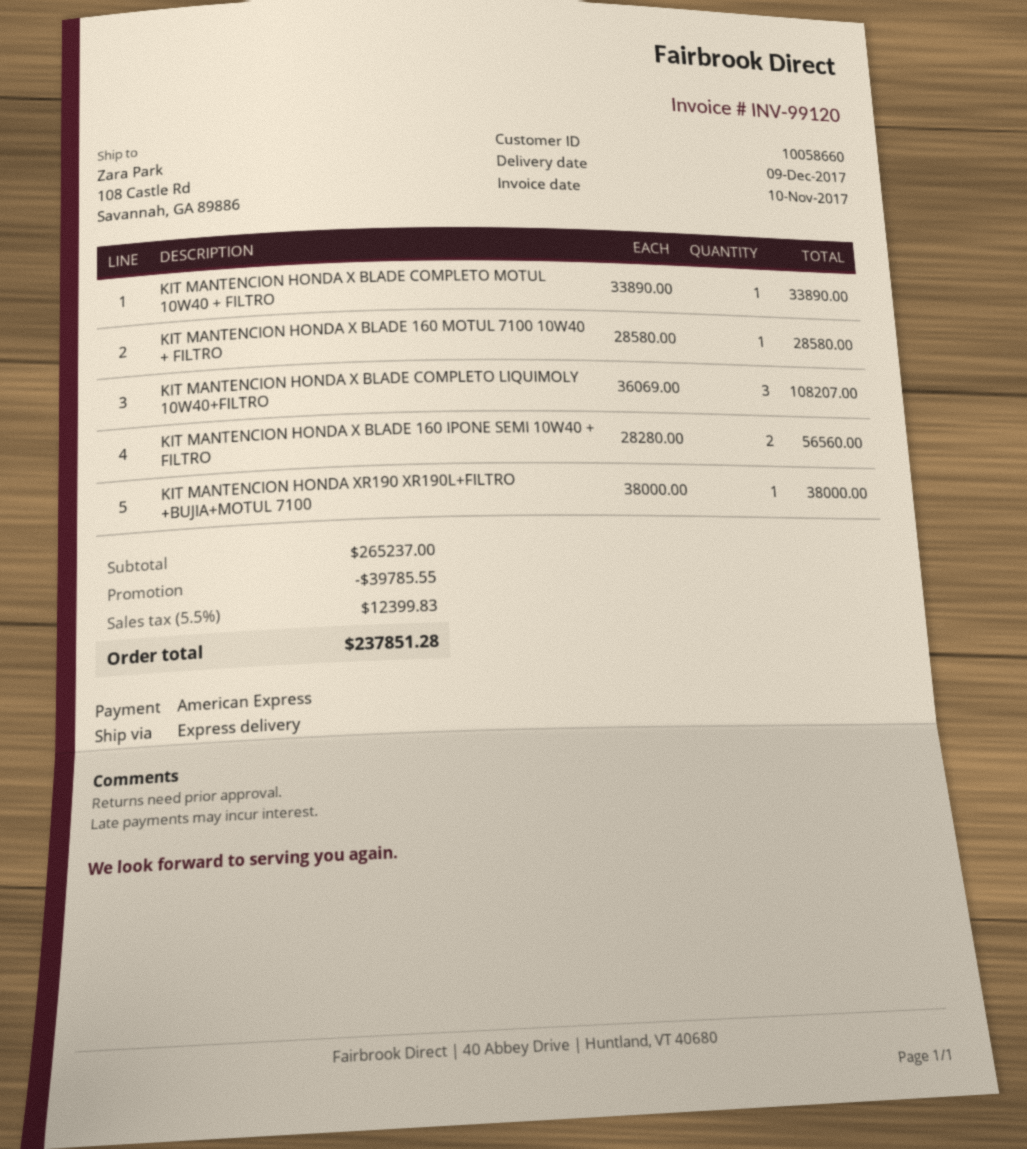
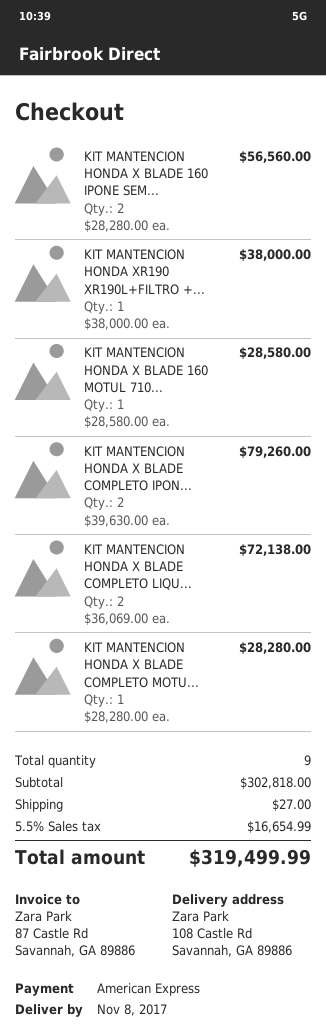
delivery date: 2017-12-09 -> 2017-11-08
KIT MANTENCION HONDA X BLADE COMPLETO MOTUL 10W40 + FILTRO: 1 x 33890.00 = 33890.00 -> 1 x 28280.00 = 28280.00
KIT MANTENCION HONDA X BLADE COMPLETO LIQUIMOLY 10W40+FILTRO: 3 x 36069.00 = 108207.00 -> 2 x 36069.00 = 72138.00
KIT MANTENCION HONDA X BLADE COMPLETO IPON...: none -> 2 x 39630.00 = 79260.00
subtotal: 265237.00 -> 302818.00
discount: 39785.55 -> none
shipping: none -> 27.00
tax: 5.5% = 12399.83 -> 5.5% = 16654.99
total: 237851.28 -> 319499.99

